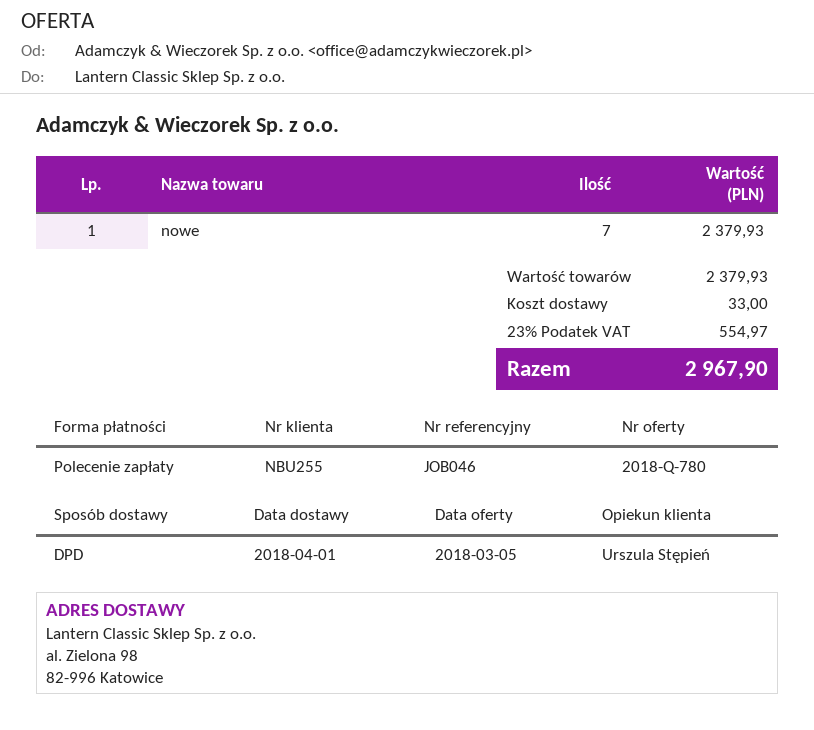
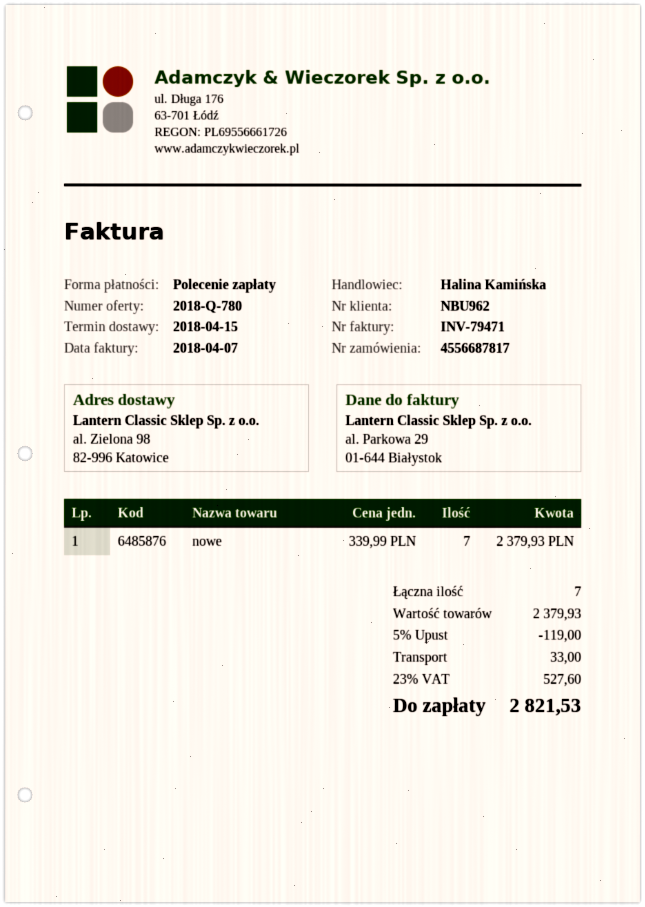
delivery date: 2018-04-01 -> 2018-04-15
customer number: NBU255 -> NBU962
sales rep: Urszula Stępień -> Halina Kamińska
discount: none -> 5% = 119.00
tax: 23% = 554.97 -> 23% = 527.60
total: 2967.90 -> 2821.53

